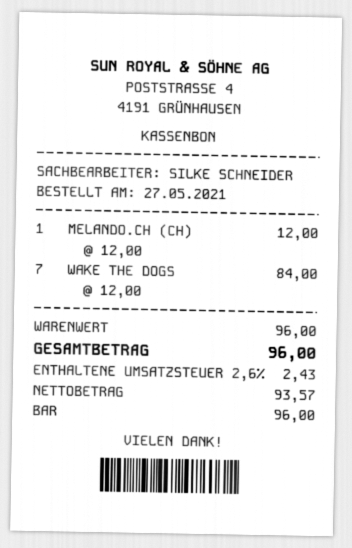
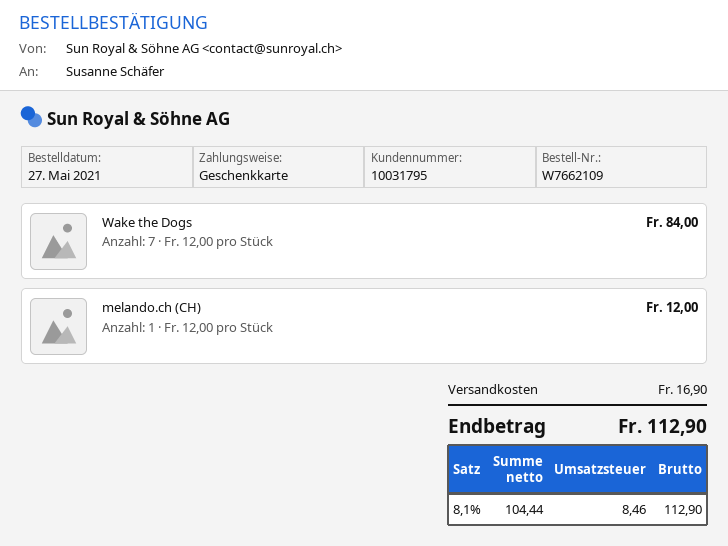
payment method: cash -> gift card
shipping: none -> 16.90
net: 93.57 -> 104.44
tax: 2.6% = 2.43 -> 8.1% = 8.46
total: 96.00 -> 112.90

